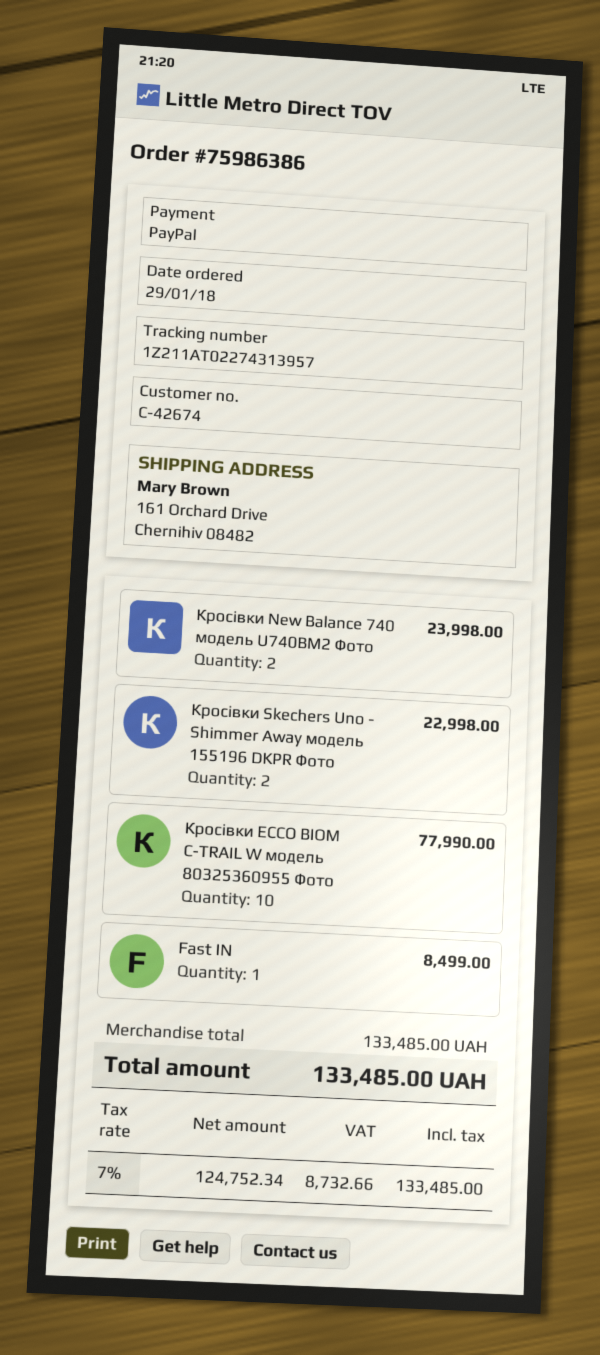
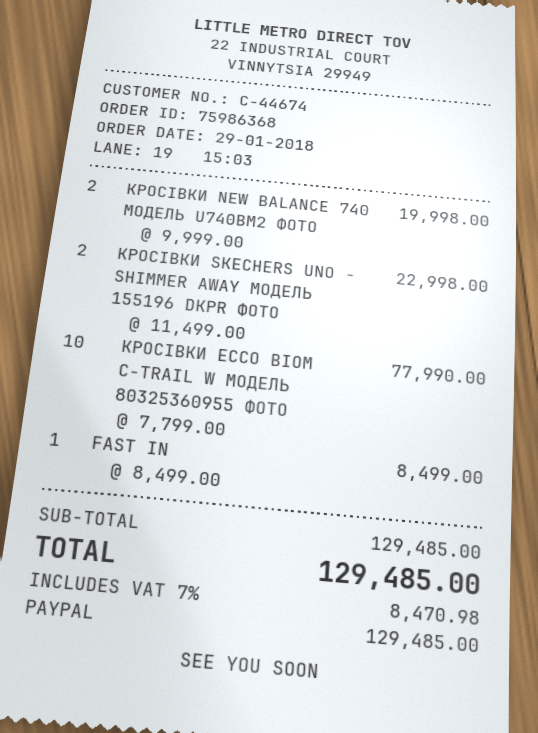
order number: 75986386 -> 75986368
customer number: C-42674 -> C-44674
Кросівки New Balance 740 модель U740BM2 Фото: 2 for 23998.00 -> 2 for 19998.00
subtotal: 133485.00 -> 129485.00
tax: 7% = 8732.66 -> 7% = 8470.98
total: 133485.00 -> 129485.00

